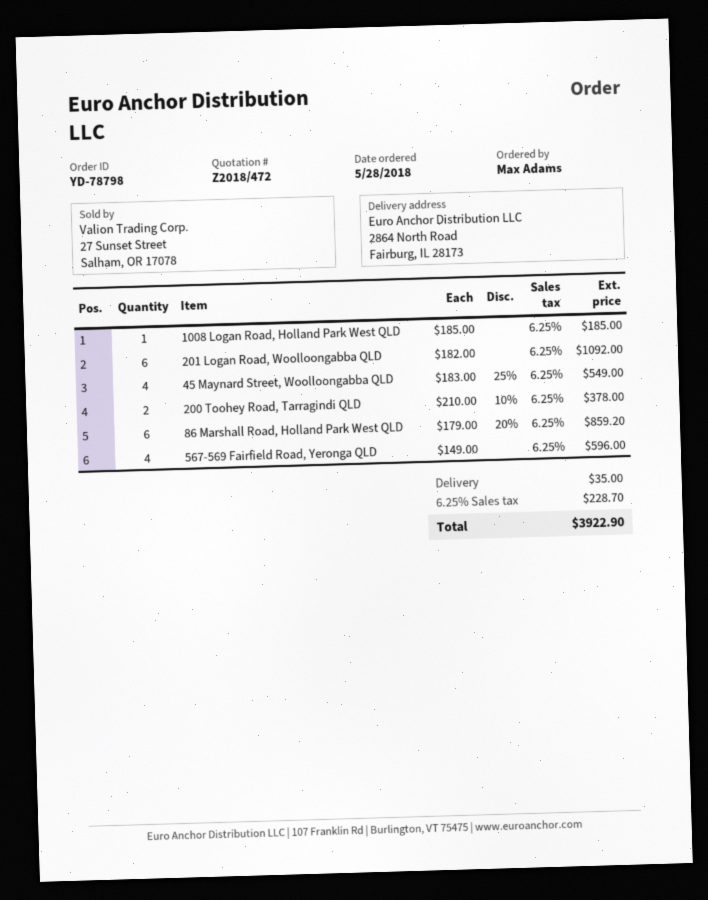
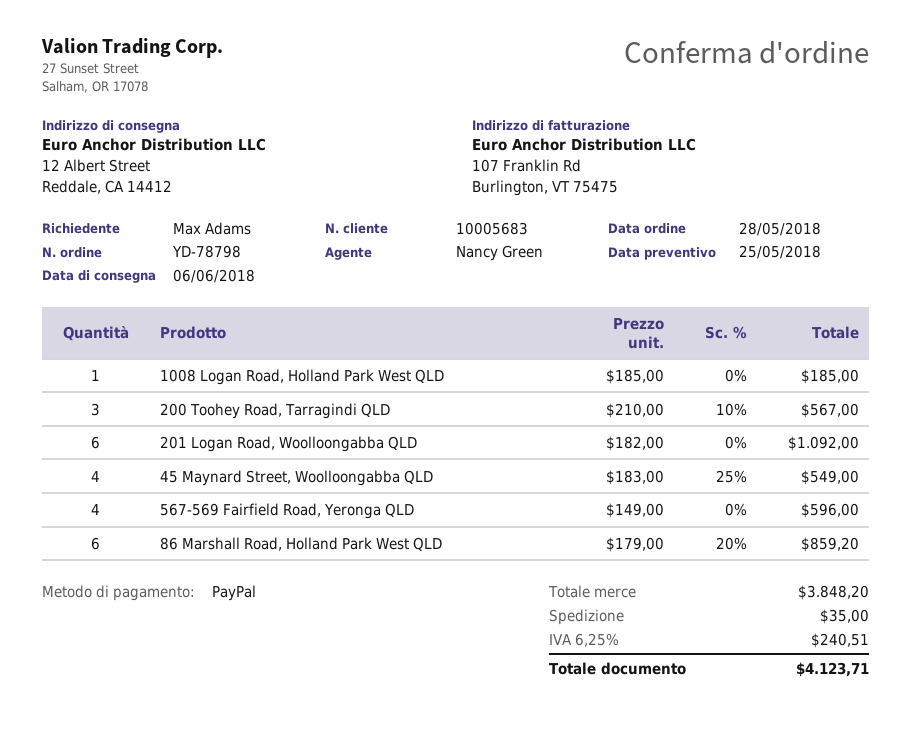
ship to: 2864 North Road, Fairburg, IL 28173 -> 12 Albert Street, Reddale, CA 14412
200 Toohey Road, Tarragindi QLD: 2 x 210.00 - 10% = 378.00 -> 3 x 210.00 - 10% = 567.00
tax: 6.25% = 228.70 -> 6.25% = 240.51
total: 3922.90 -> 4123.71

